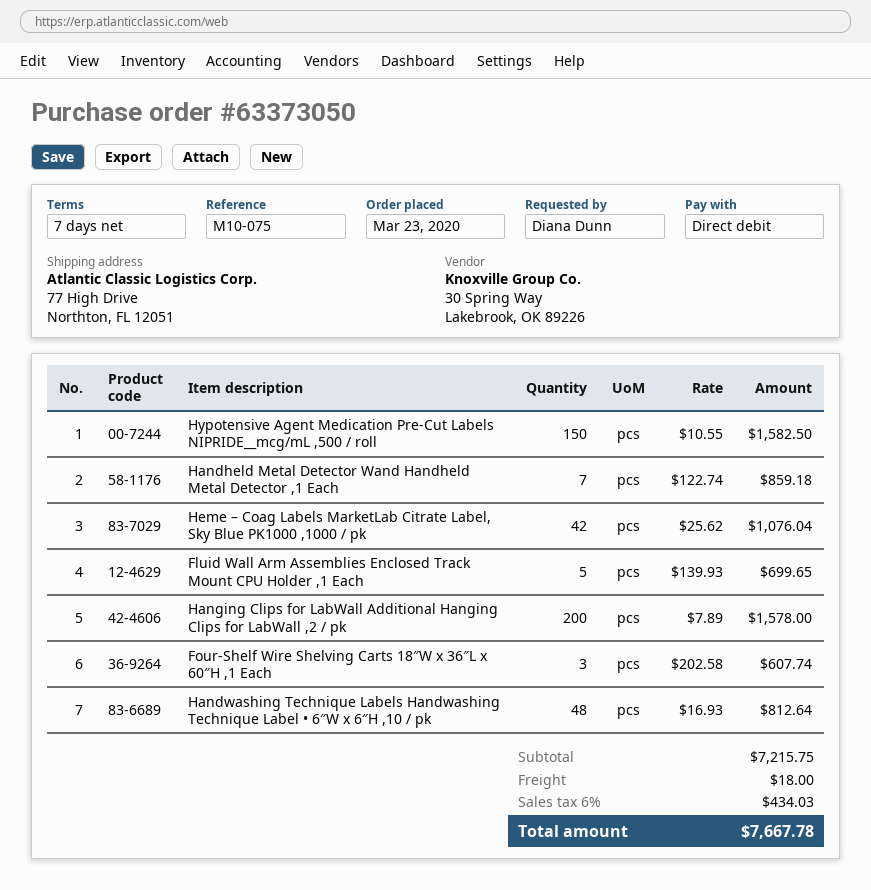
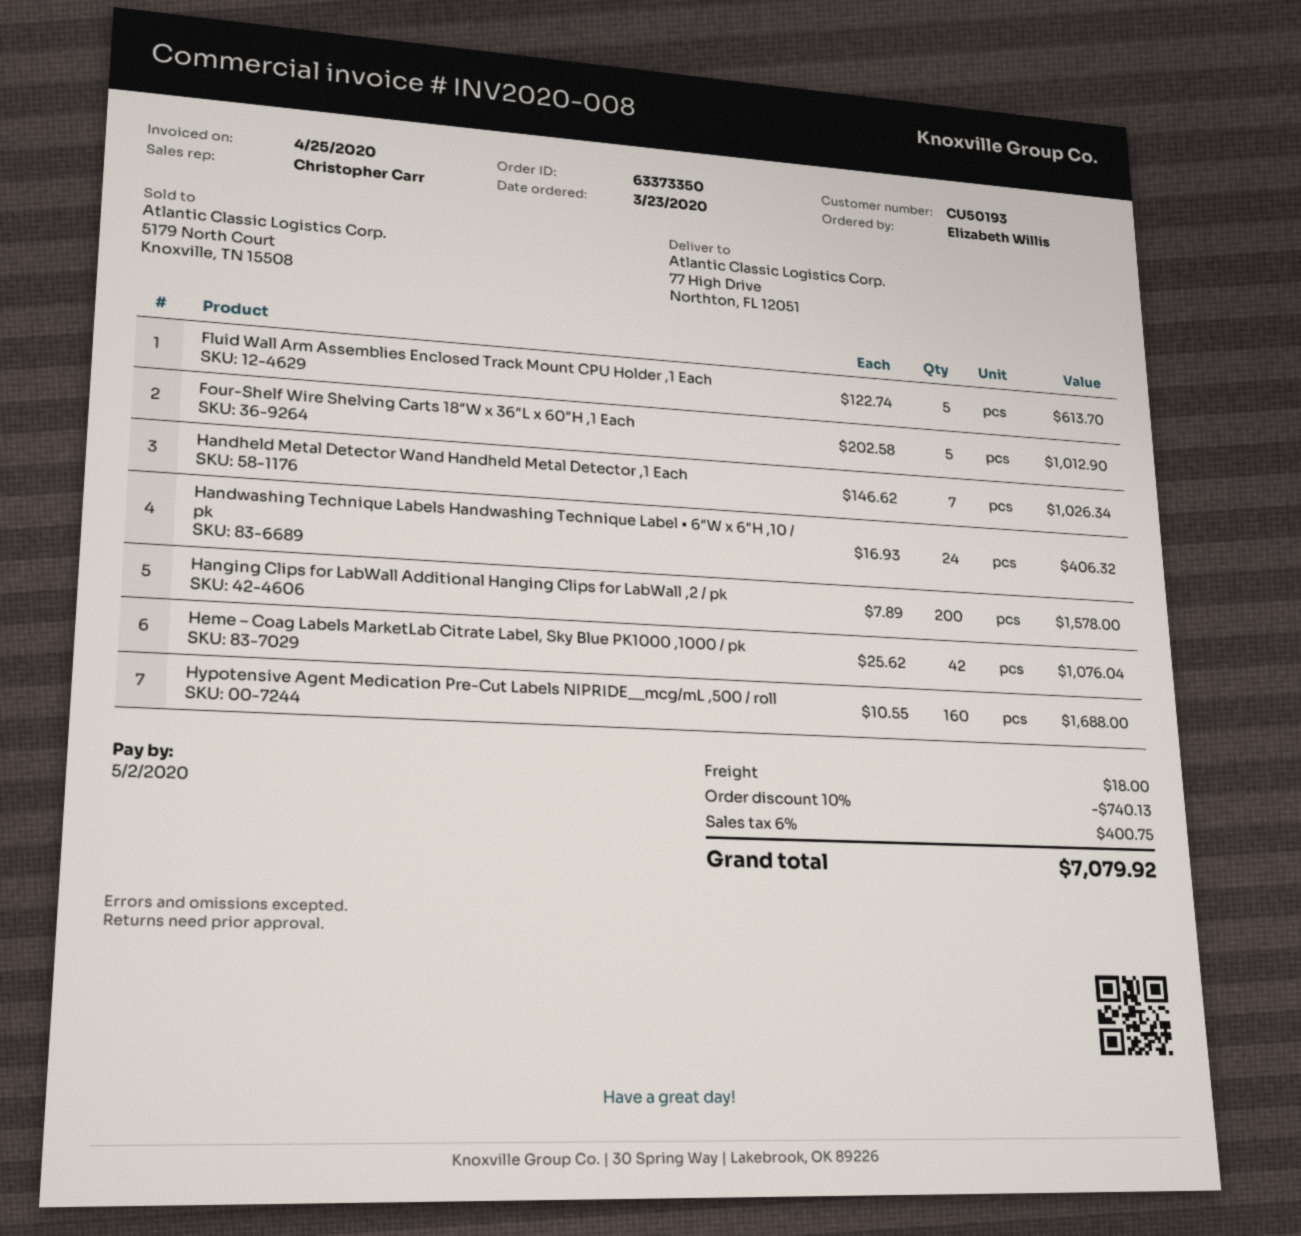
order number: 63373050 -> 63373350
ordered by: Diana Dunn -> Elizabeth Willis
Hypotensive Agent Medication Pre-Cut Labels NIPRIDE__mcg/mL ,500 / roll: 150 x 10.55 = 1582.50 -> 160 x 10.55 = 1688.00
Handheld Metal Detector Wand Handheld Metal Detector ,1 Each: 7 x 122.74 = 859.18 -> 7 x 146.62 = 1026.34
Fluid Wall Arm Assemblies Enclosed Track Mount CPU Holder ,1 Each: 5 x 139.93 = 699.65 -> 5 x 122.74 = 613.70
Four-Shelf Wire Shelving Carts 18″W x 36″L x 60″H ,1 Each: 3 x 202.58 = 607.74 -> 5 x 202.58 = 1012.90
Handwashing Technique Labels Handwashing Technique Label • 6″W x 6″H ,10 / pk: 48 x 16.93 = 812.64 -> 24 x 16.93 = 406.32
discount: none -> 10% = 740.13
tax: 6% = 434.03 -> 6% = 400.75
total: 7667.78 -> 7079.92

